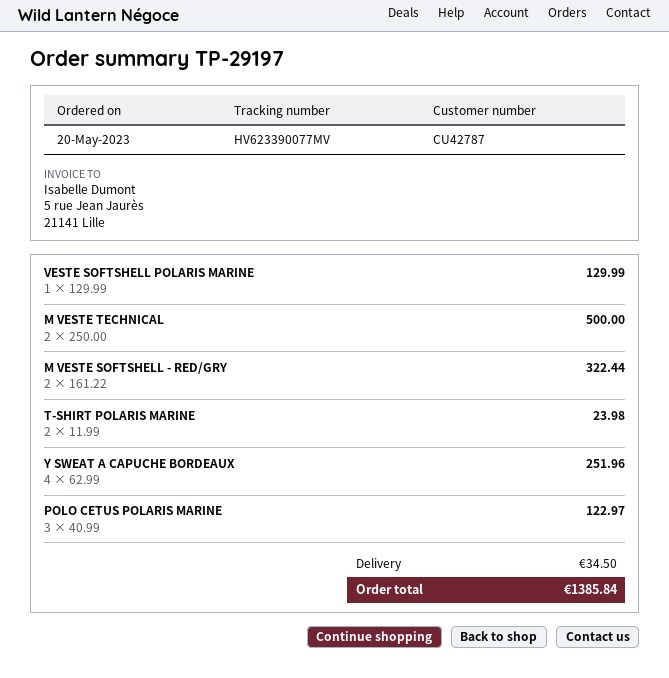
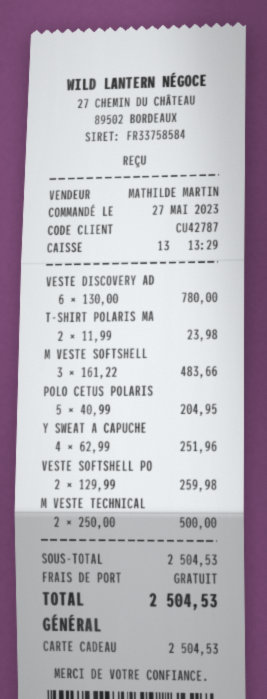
order date: 2023-05-20 -> 2023-05-27
VESTE SOFTSHELL POLARIS MARINE: 1 x 129.99 = 129.99 -> 2 x 129.99 = 259.98
M VESTE SOFTSHELL - RED/GRY: 2 x 161.22 = 322.44 -> 3 x 161.22 = 483.66
POLO CETUS POLARIS MARINE: 3 x 40.99 = 122.97 -> 5 x 40.99 = 204.95
VESTE DISCOVERY AD: none -> 6 x 130.00 = 780.00
shipping: 34.50 -> 0.00
total: 1385.84 -> 2504.53

